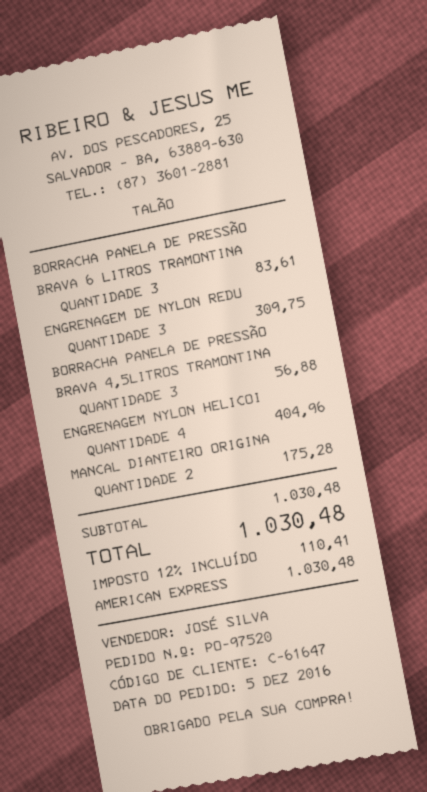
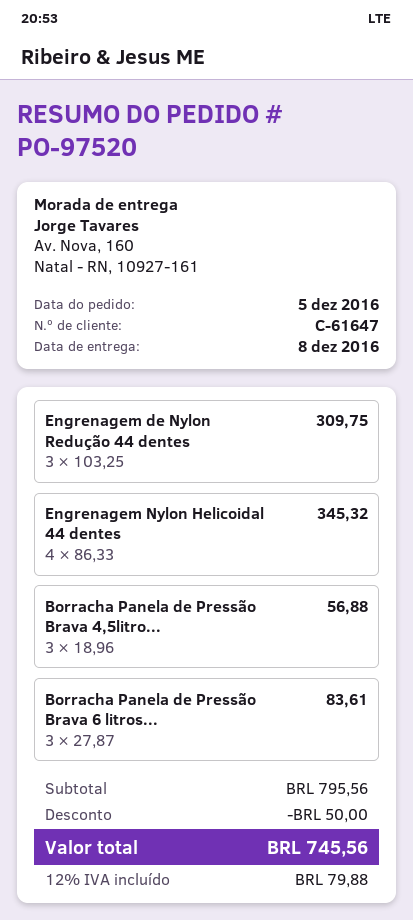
ENGRENAGEM NYLON HELICOI: 4 for 404.96 -> 4 for 345.32
MANCAL DIANTEIRO ORIGINA: 2 for 175.28 -> none
subtotal: 1030.48 -> 795.56
discount: none -> 50.00
tax: 12% = 110.41 -> 12% = 79.88
total: 1030.48 -> 745.56

